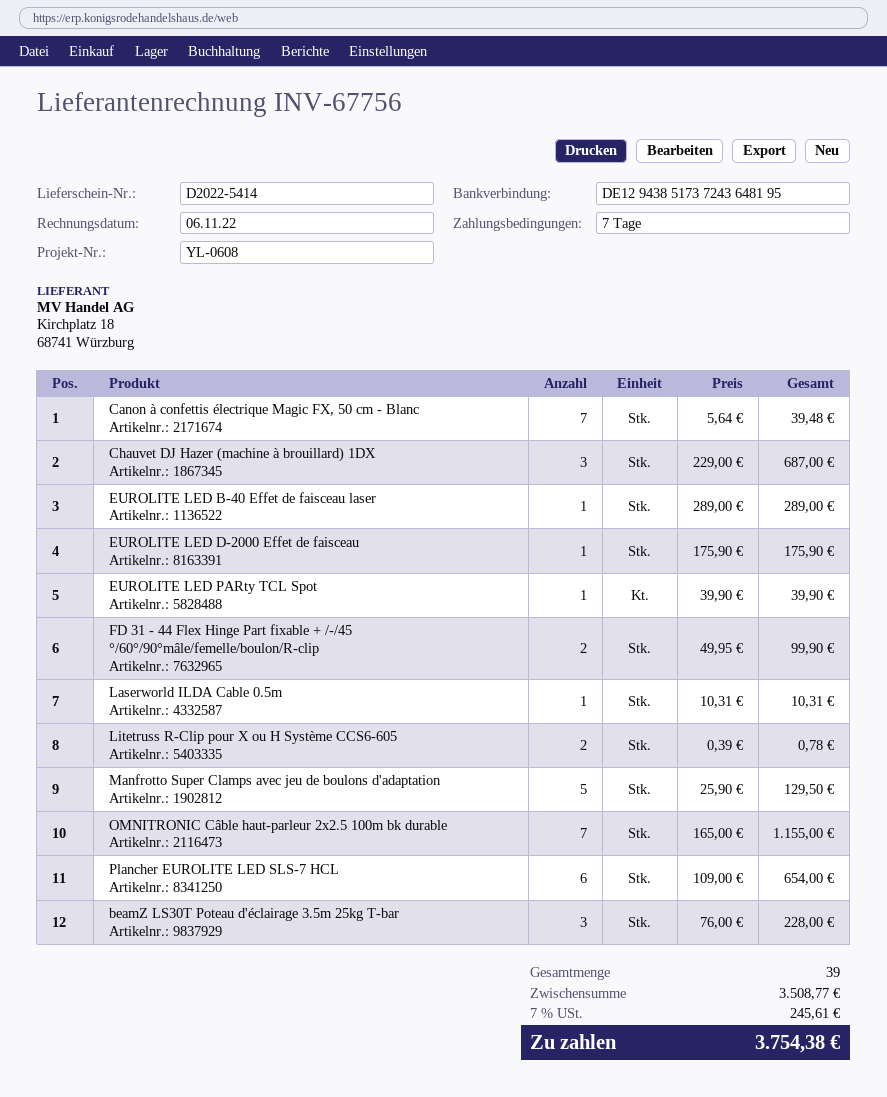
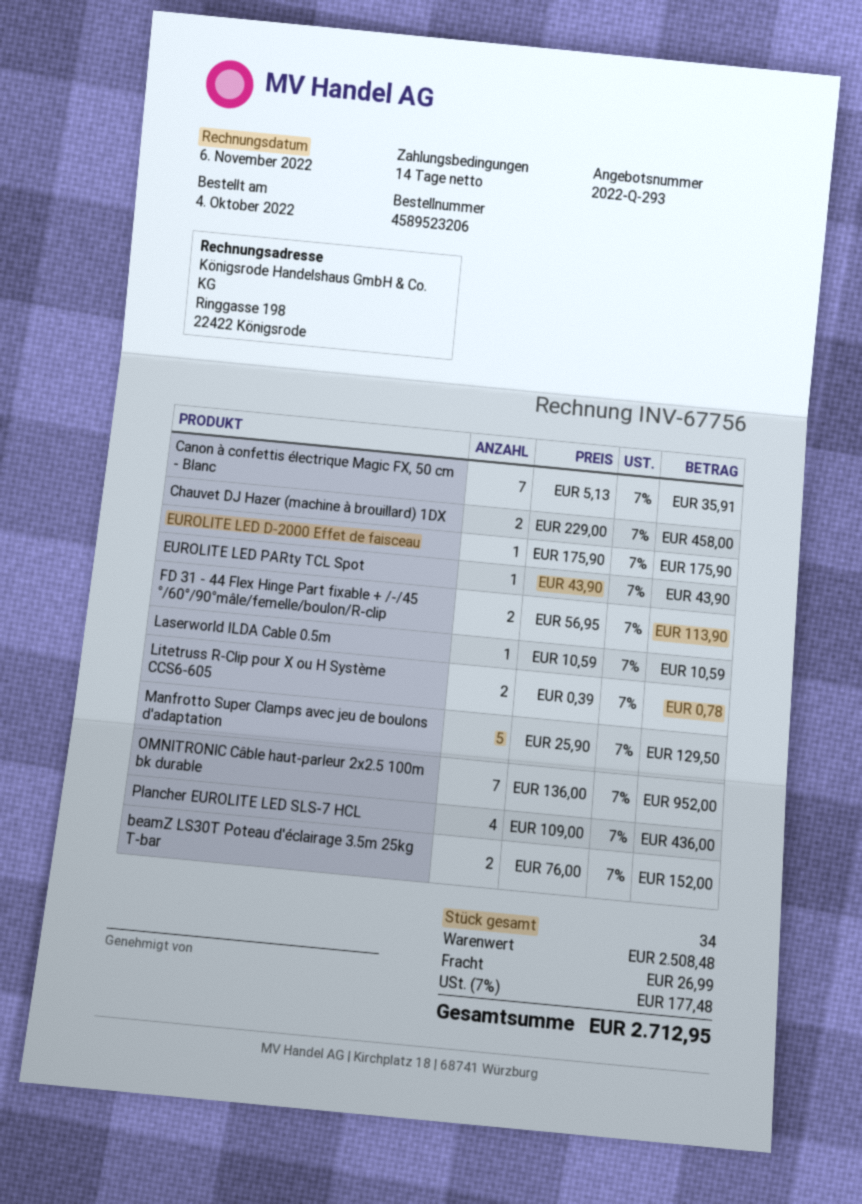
payment terms: 7 days -> 14 days
Canon à confettis électrique Magic FX, 50 cm - Blanc: 7 x 5.64 = 39.48 -> 7 x 5.13 = 35.91
Chauvet DJ Hazer (machine à brouillard) 1DX: 3 x 229.00 = 687.00 -> 2 x 229.00 = 458.00
EUROLITE LED B-40 Effet de faisceau laser: 1 x 289.00 = 289.00 -> none
EUROLITE LED PARty TCL Spot: 1 x 39.90 = 39.90 -> 1 x 43.90 = 43.90
FD 31 - 44 Flex Hinge Part fixable + /-/45 °/60°/90°mâle/femelle/boulon/R-clip: 2 x 49.95 = 99.90 -> 2 x 56.95 = 113.90
Laserworld ILDA Cable 0.5m: 1 x 10.31 = 10.31 -> 1 x 10.59 = 10.59
OMNITRONIC Câble haut-parleur 2x2.5 100m bk durable: 7 x 165.00 = 1155.00 -> 7 x 136.00 = 952.00
Plancher EUROLITE LED SLS-7 HCL: 6 x 109.00 = 654.00 -> 4 x 109.00 = 436.00
beamZ LS30T Poteau d'éclairage 3.5m 25kg T-bar: 3 x 76.00 = 228.00 -> 2 x 76.00 = 152.00
total quantity: 39 -> 34
subtotal: 3508.77 -> 2508.48
shipping: none -> 26.99
tax: 7% = 245.61 -> 7% = 177.48
total: 3754.38 -> 2712.95

